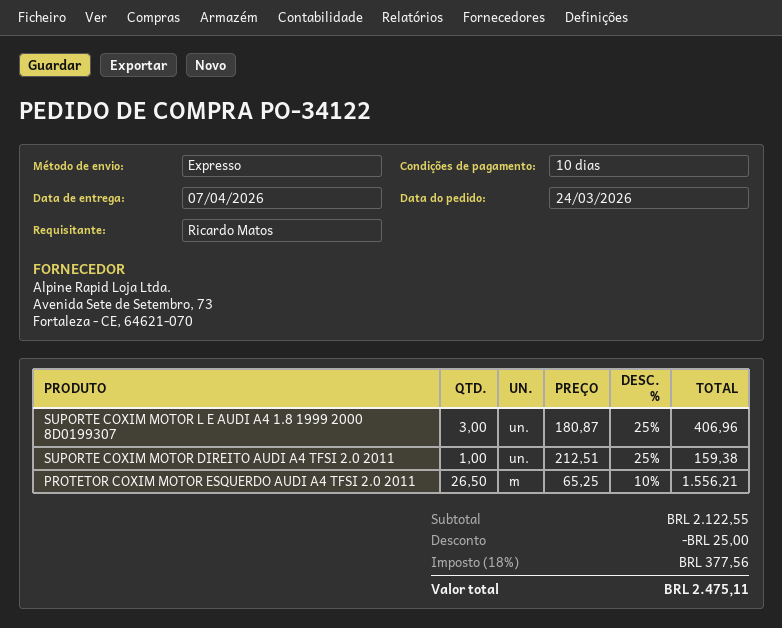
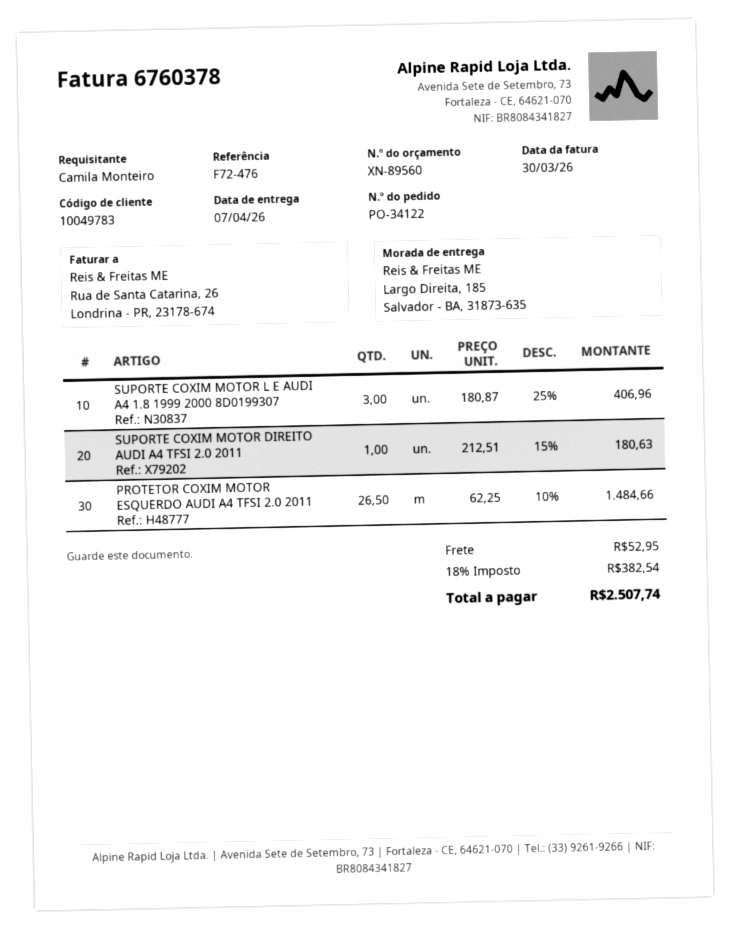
ordered by: Ricardo Matos -> Camila Monteiro
SUPORTE COXIM MOTOR DIREITO AUDI A4 TFSI 2.0 2011: 1 x 212.51 - 25% = 159.38 -> 1 x 212.51 - 15% = 180.63
PROTETOR COXIM MOTOR ESQUERDO AUDI A4 TFSI 2.0 2011: 26.5 x 65.25 - 10% = 1556.21 -> 26.5 x 62.25 - 10% = 1484.66
discount: 25.00 -> none
shipping: none -> 52.95
tax: 18% = 377.56 -> 18% = 382.54
total: 2475.11 -> 2507.74

